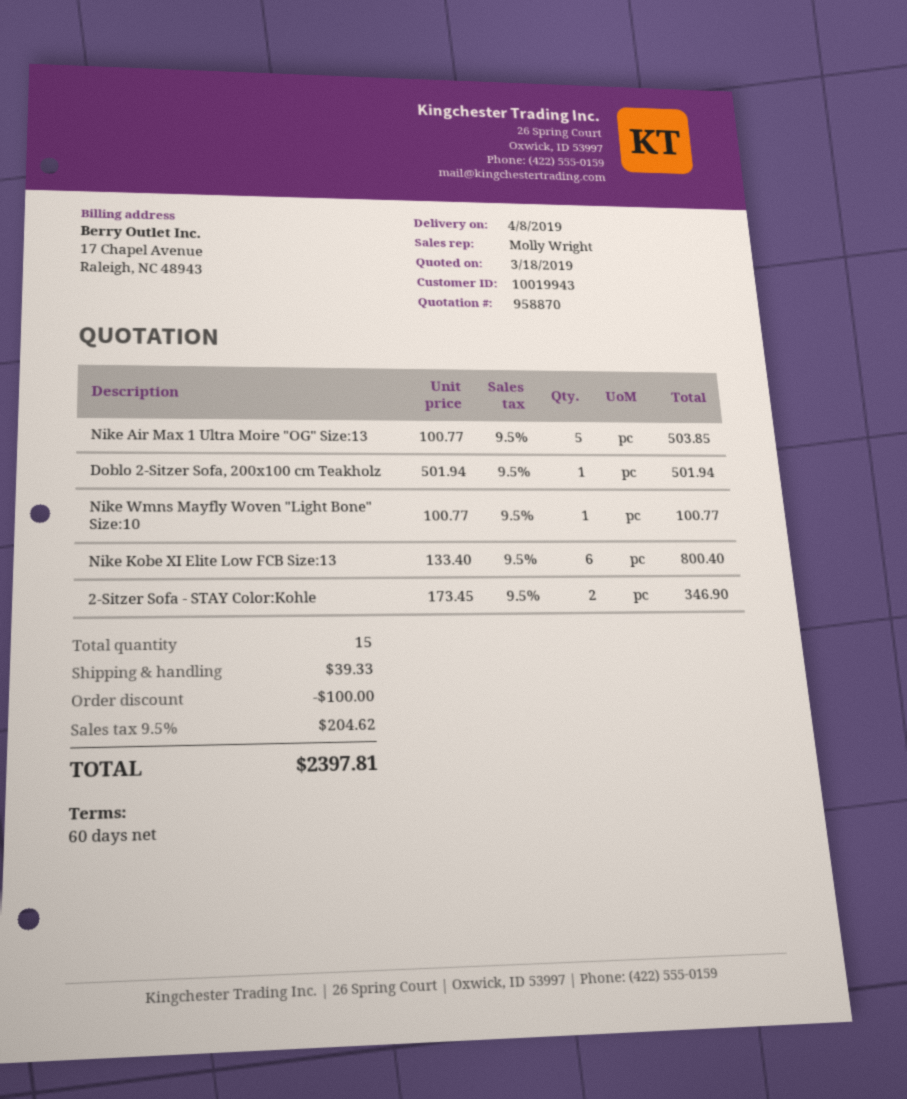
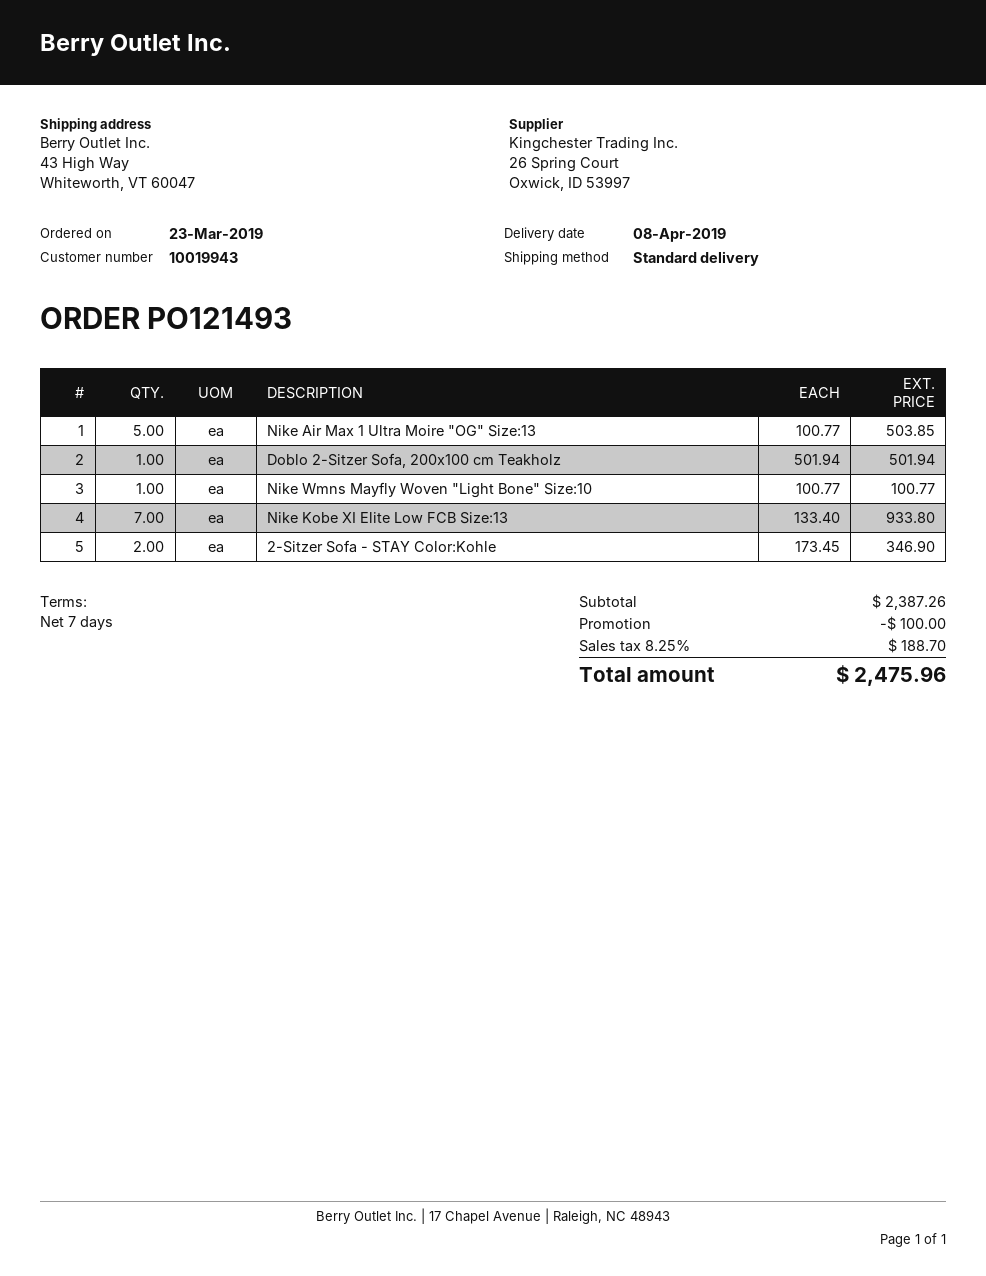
payment terms: 60 days -> 7 days
Nike Kobe XI Elite Low FCB Size:13: 6 x 133.40 = 800.40 -> 7 x 133.40 = 933.80
shipping: 39.33 -> none
tax: 9.5% = 204.62 -> 8.25% = 188.70
total: 2397.81 -> 2475.96

